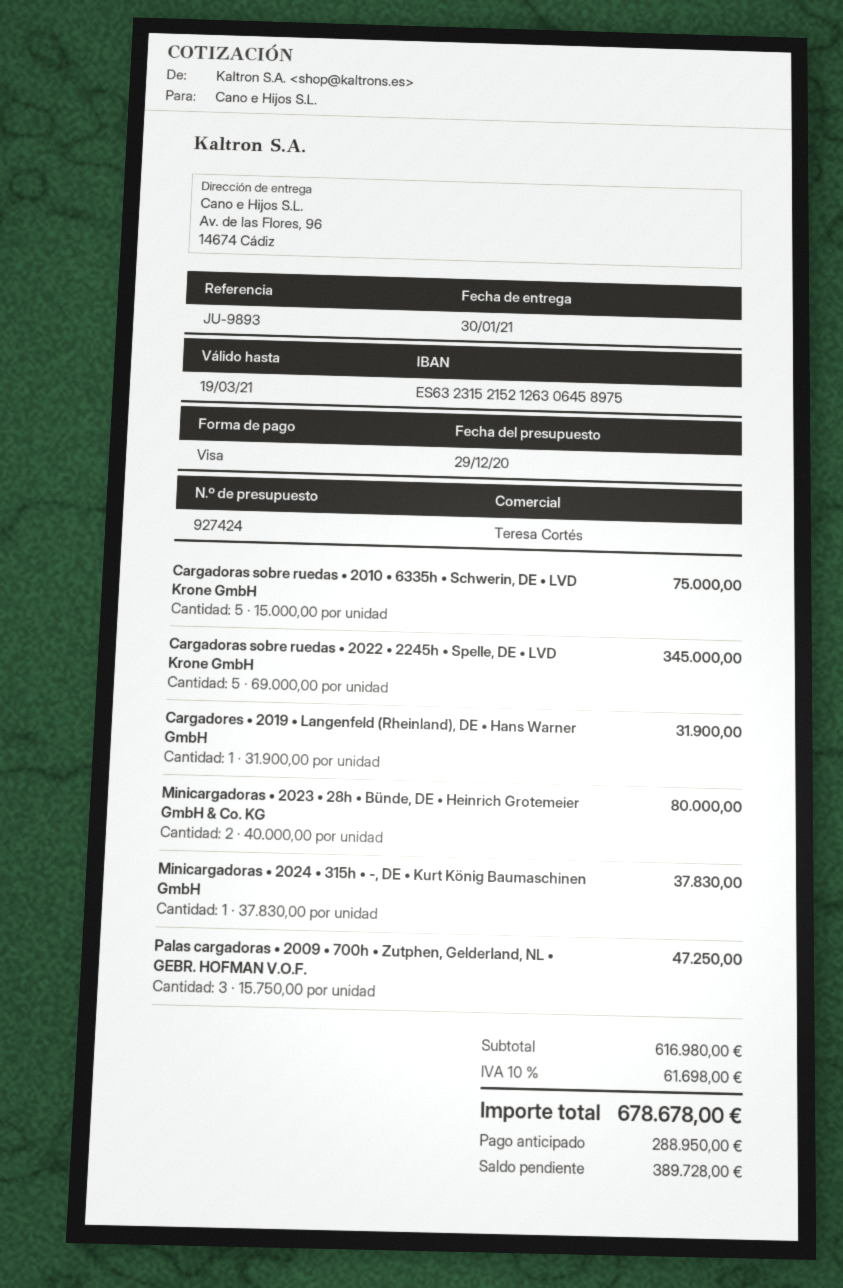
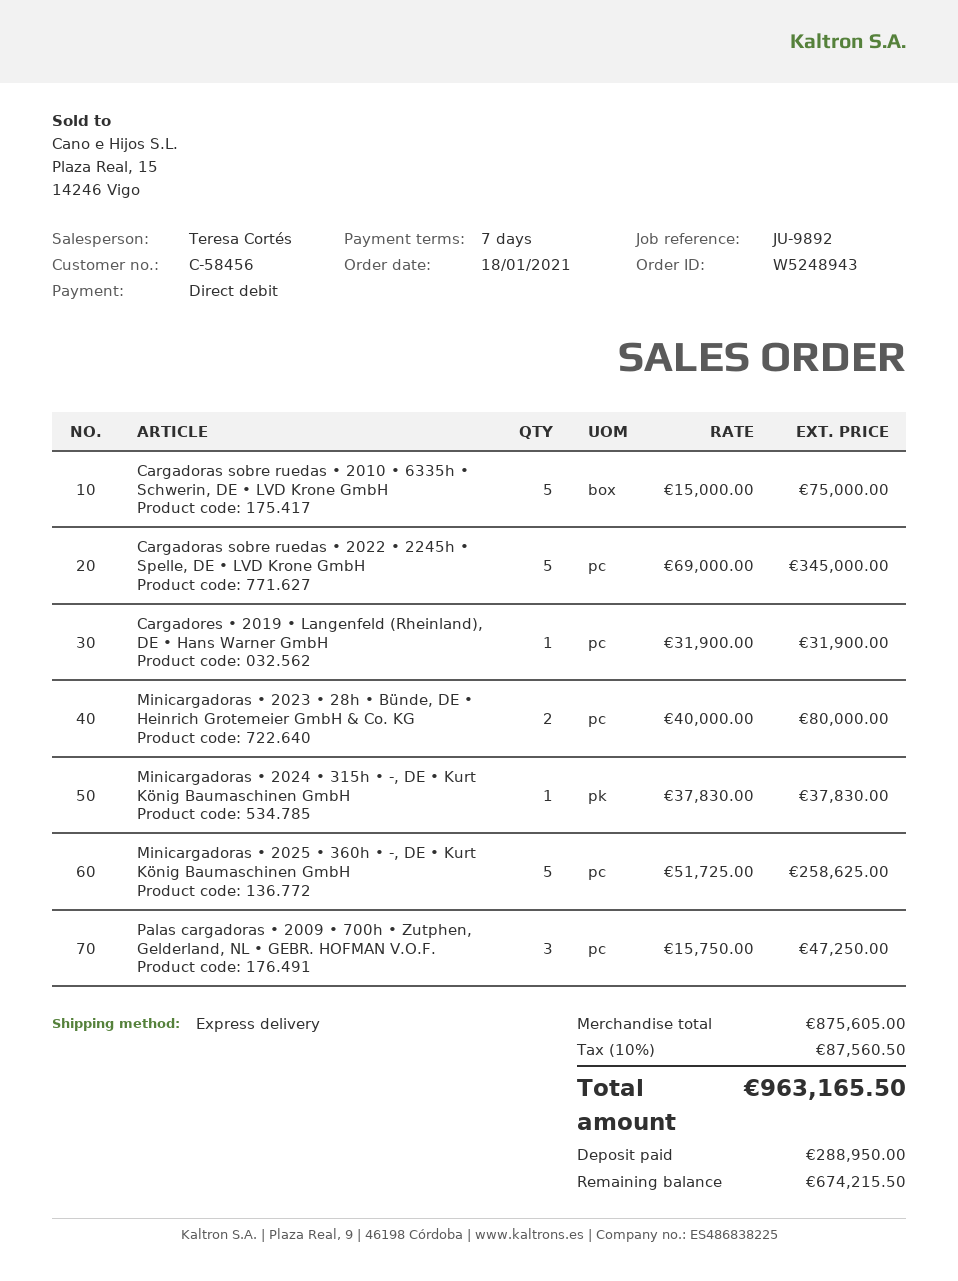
reference: JU-9893 -> JU-9892
payment method: Visa -> direct debit
Minicargadoras • 2025 • 360h • -, DE • Kurt König Baumaschinen GmbH: none -> 5 x 51725.00 = 258625.00
subtotal: 616980.00 -> 875605.00
tax: 10% = 61698.00 -> 10% = 87560.50
total: 678678.00 -> 963165.50
balance: 389728.00 -> 674215.50

